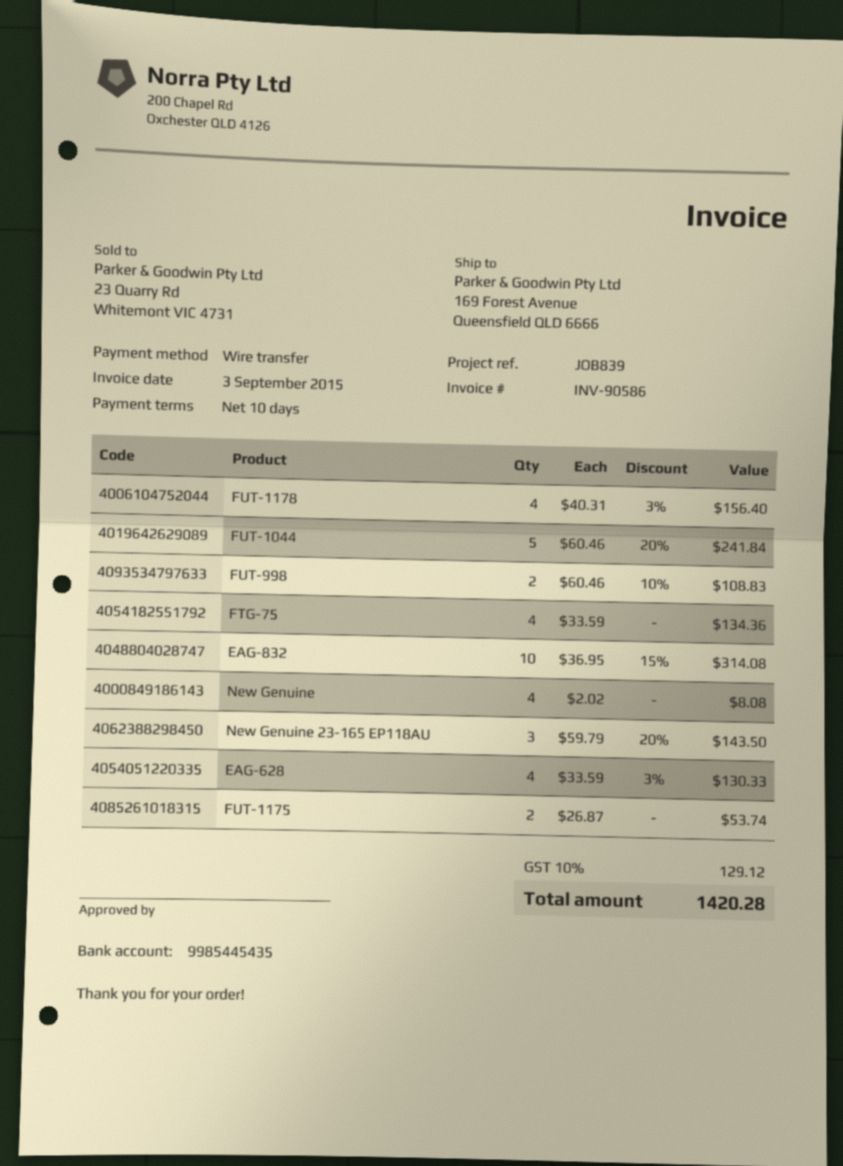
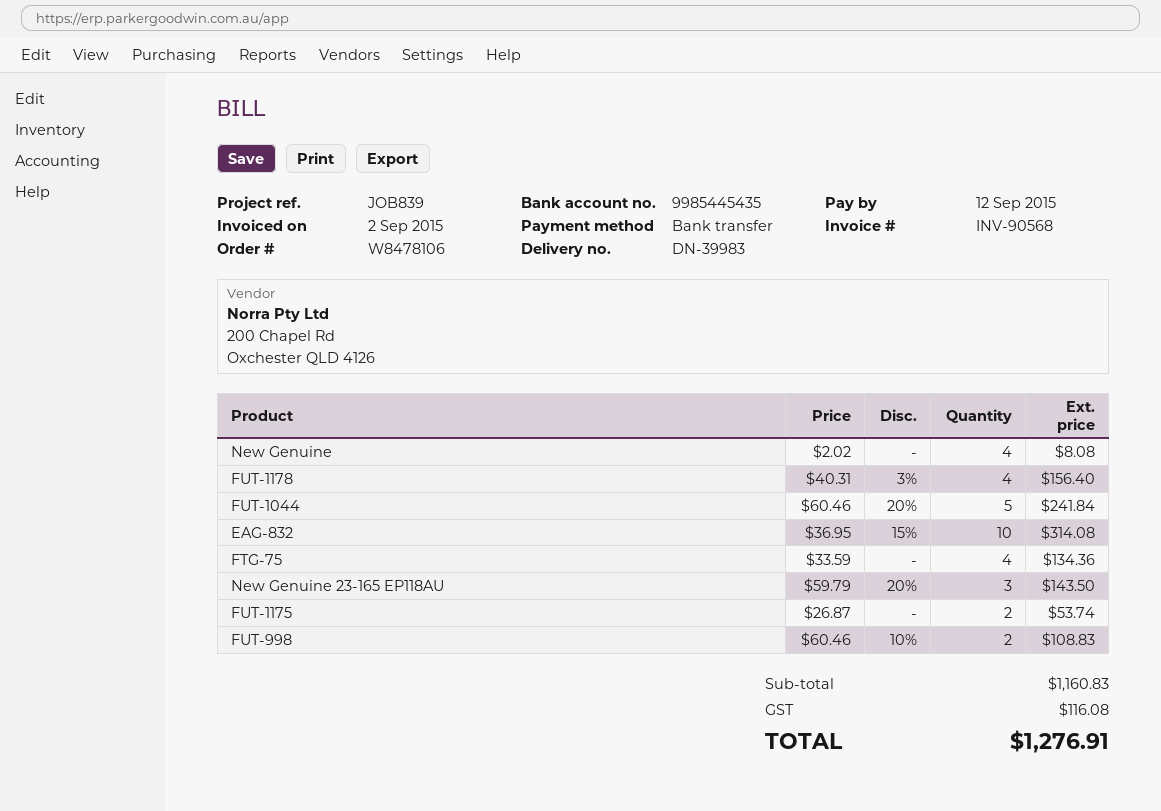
invoice number: INV-90586 -> INV-90568
invoice date: 2015-09-03 -> 2015-09-02
EAG-628: 4 x 33.59 - 3% = 130.33 -> none
tax: 129.12 -> 116.08
total: 1420.28 -> 1276.91

